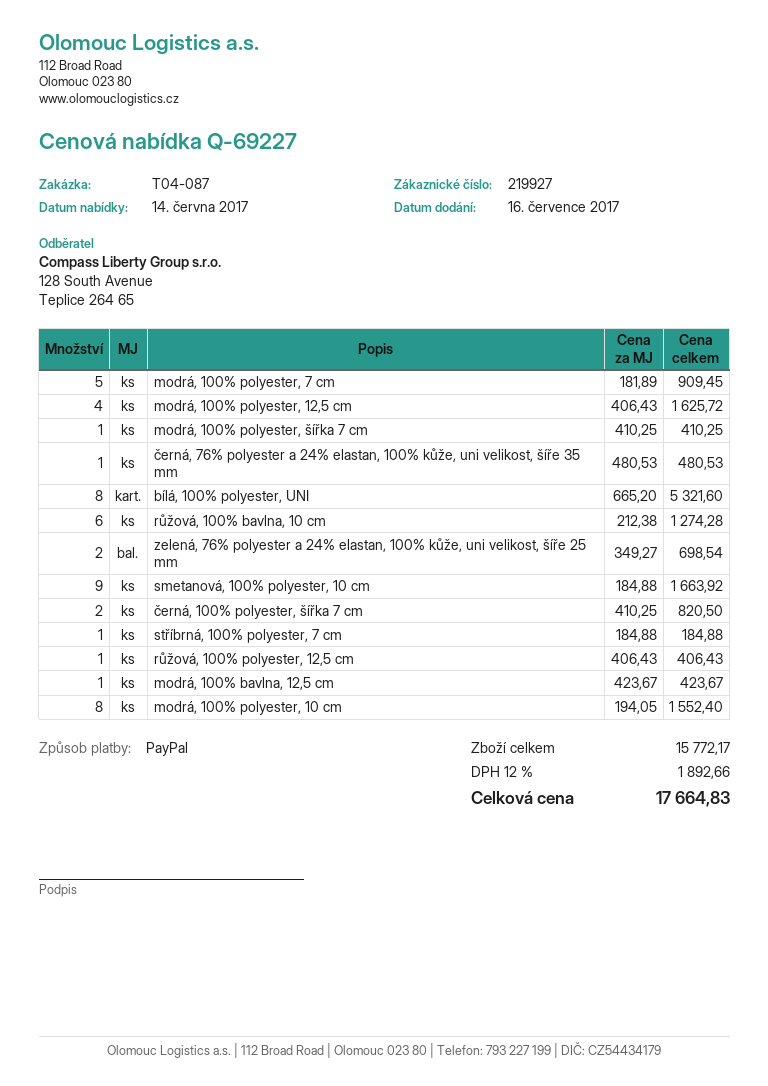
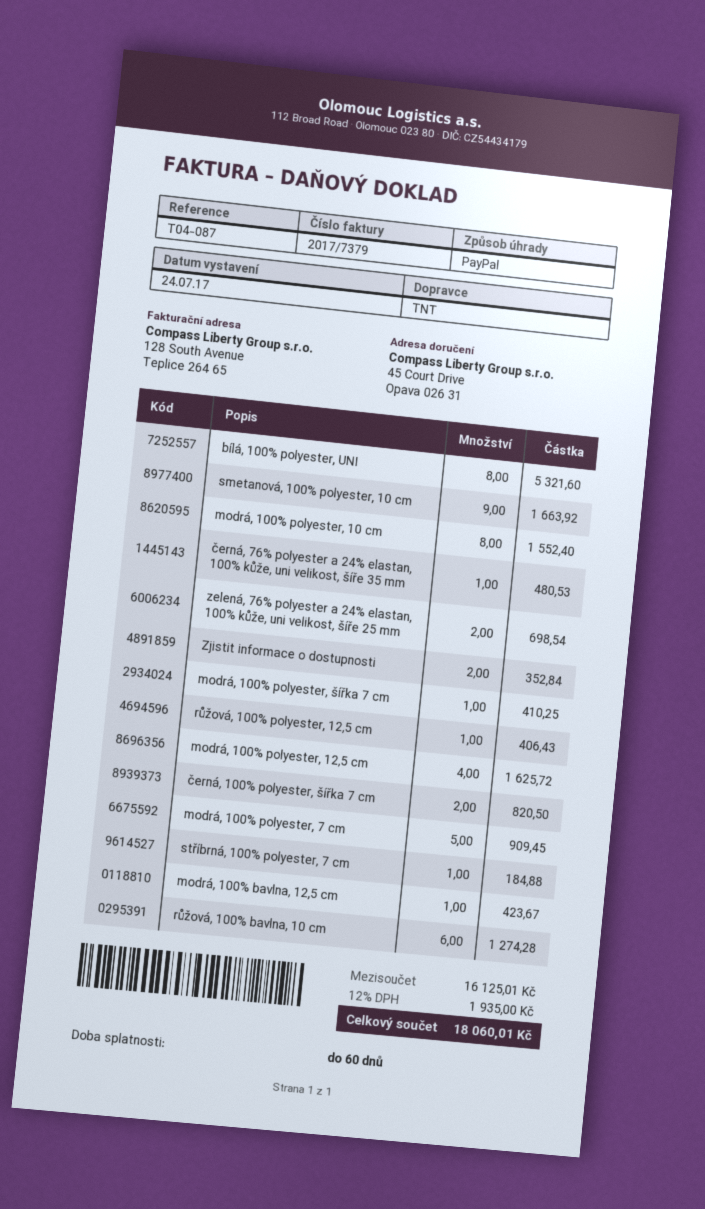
Zjistit informace o dostupnosti: none -> 2 for 352.84
subtotal: 15772.17 -> 16125.01
tax: 12% = 1892.66 -> 12% = 1935.00
total: 17664.83 -> 18060.01

